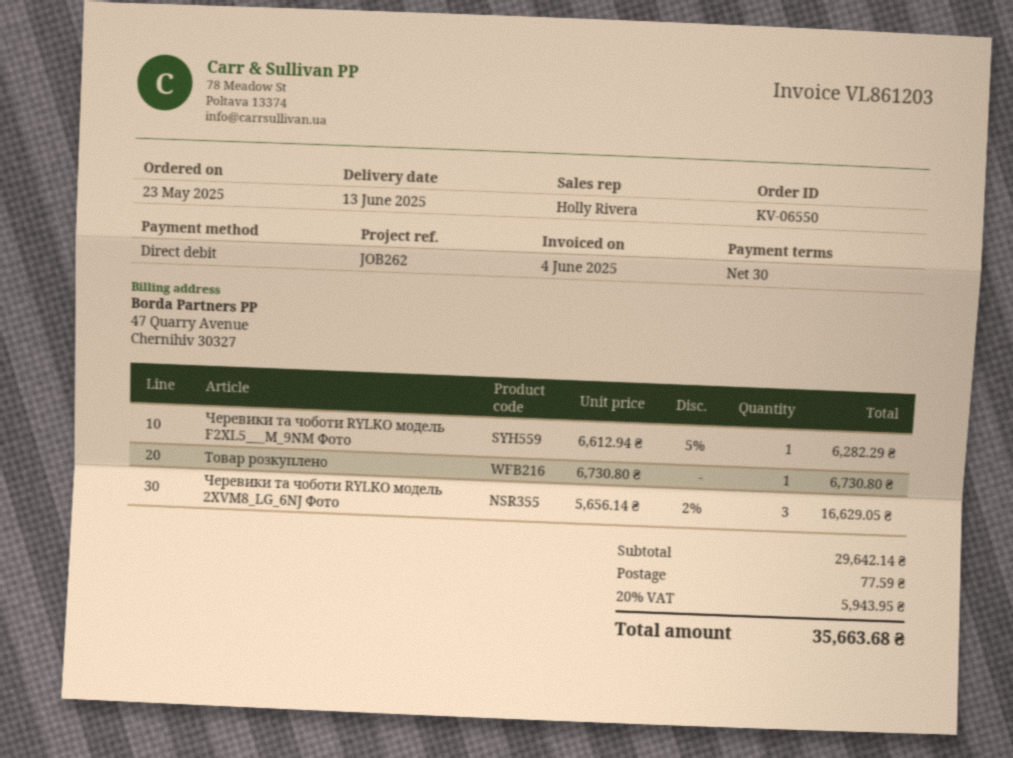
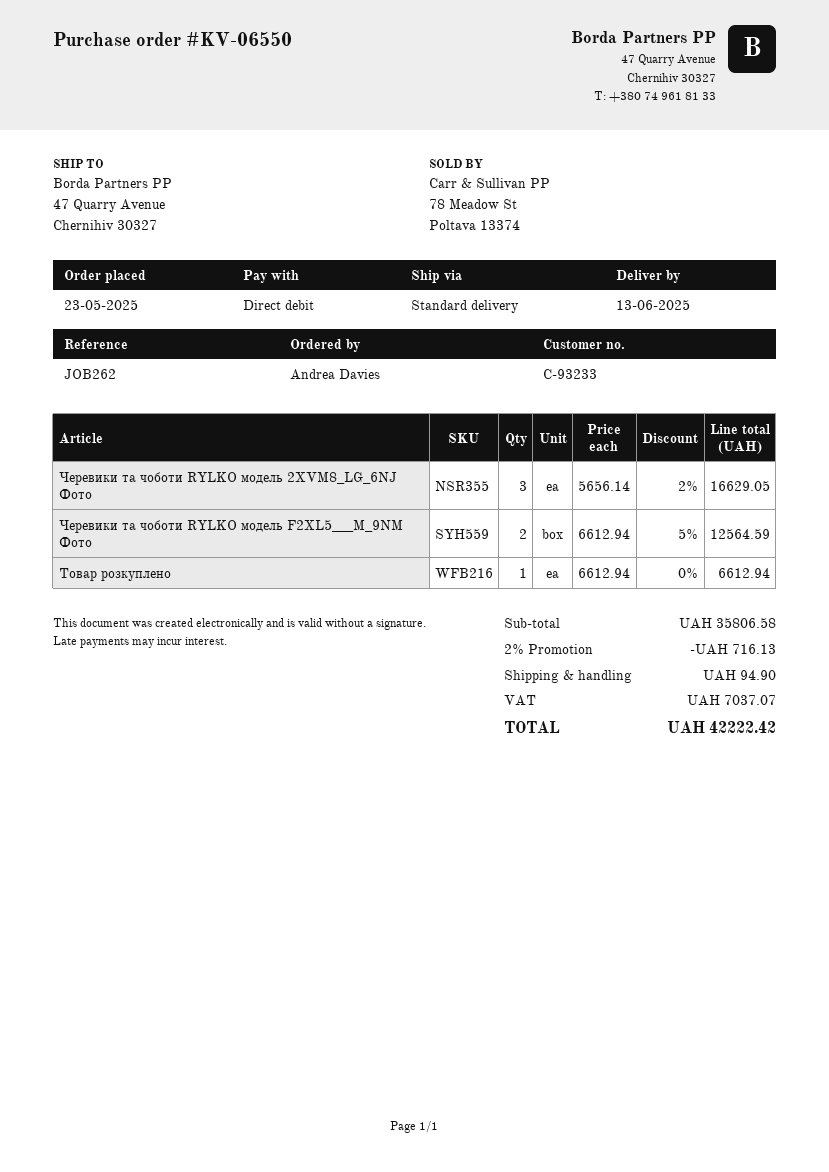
Черевики та чоботи RYLKO модель F2XL5___M_9NM Фото: 1 x 6612.94 - 5% = 6282.29 -> 2 x 6612.94 - 5% = 12564.59
Товар розкуплено: 1 x 6730.80 = 6730.80 -> 1 x 6612.94 = 6612.94
subtotal: 29642.14 -> 35806.58
discount: none -> 2% = 716.13
shipping: 77.59 -> 94.90
tax: 5943.95 -> 7037.07
total: 35663.68 -> 42222.42

